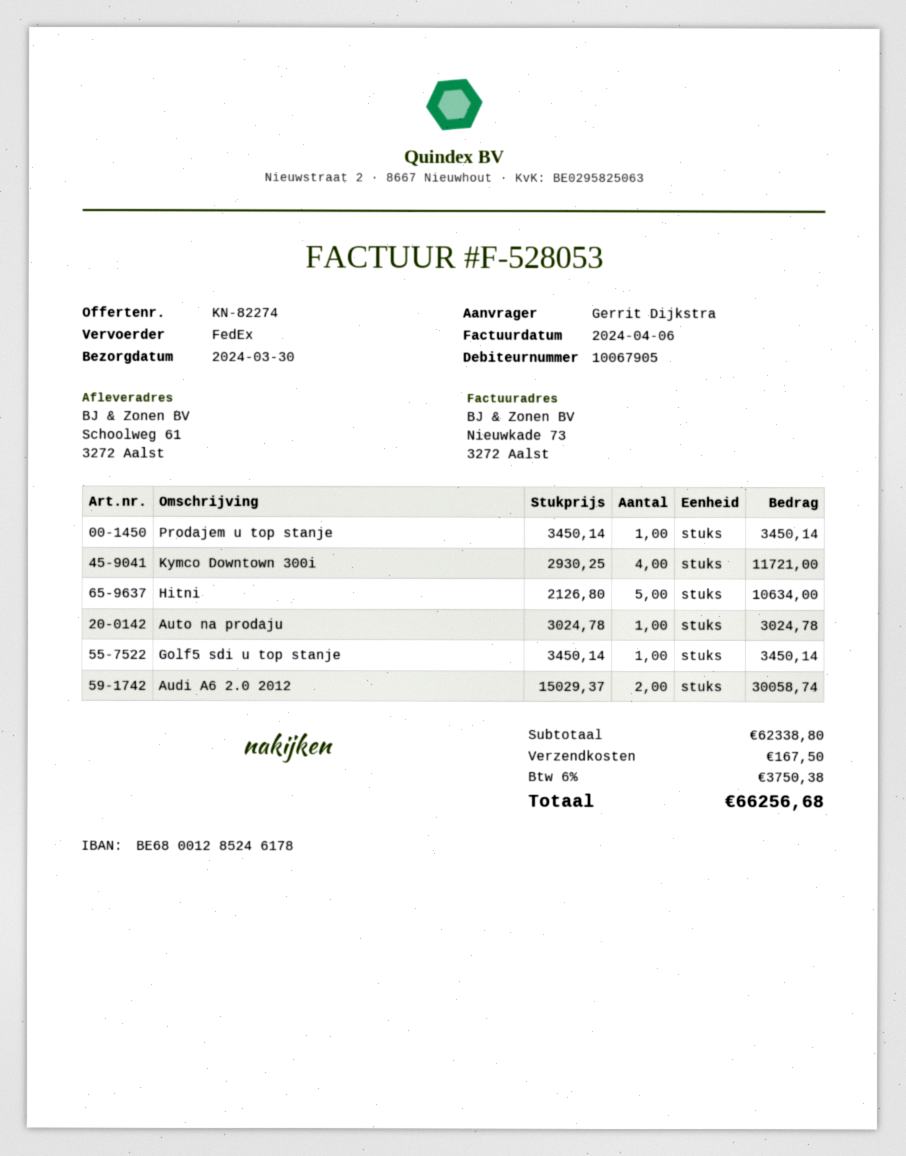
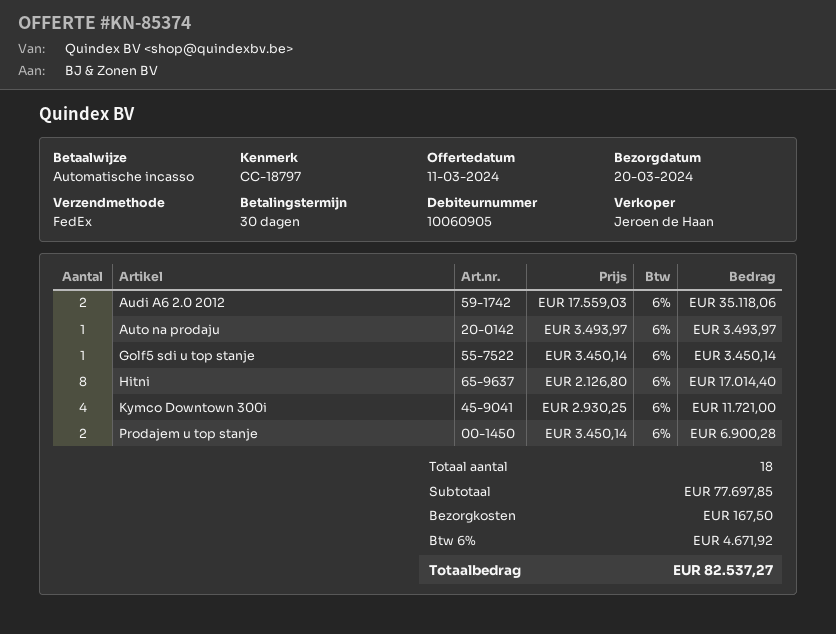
quote number: KN-82274 -> KN-85374
delivery date: 2024-03-30 -> 2024-03-20
customer number: 10067905 -> 10060905
Prodajem u top stanje: 1 x 3450.14 = 3450.14 -> 2 x 3450.14 = 6900.28
Hitni: 5 x 2126.80 = 10634.00 -> 8 x 2126.80 = 17014.40
Auto na prodaju: 1 x 3024.78 = 3024.78 -> 1 x 3493.97 = 3493.97
Audi A6 2.0 2012: 2 x 15029.37 = 30058.74 -> 2 x 17559.03 = 35118.06
subtotal: 62338.80 -> 77697.85
tax: 6% = 3750.38 -> 6% = 4671.92
total: 66256.68 -> 82537.27

